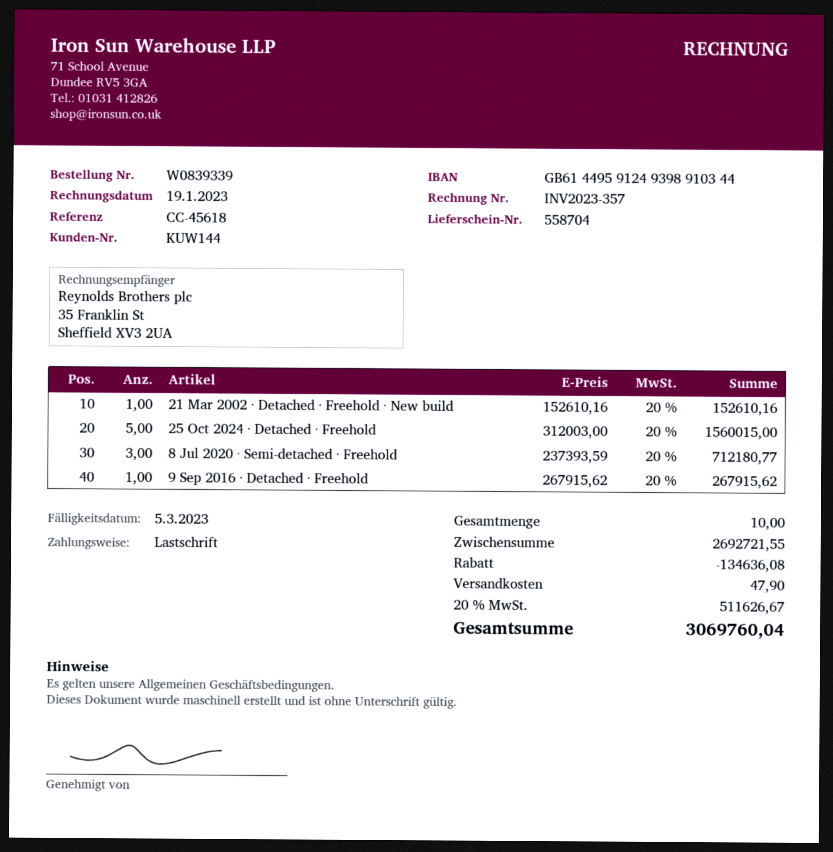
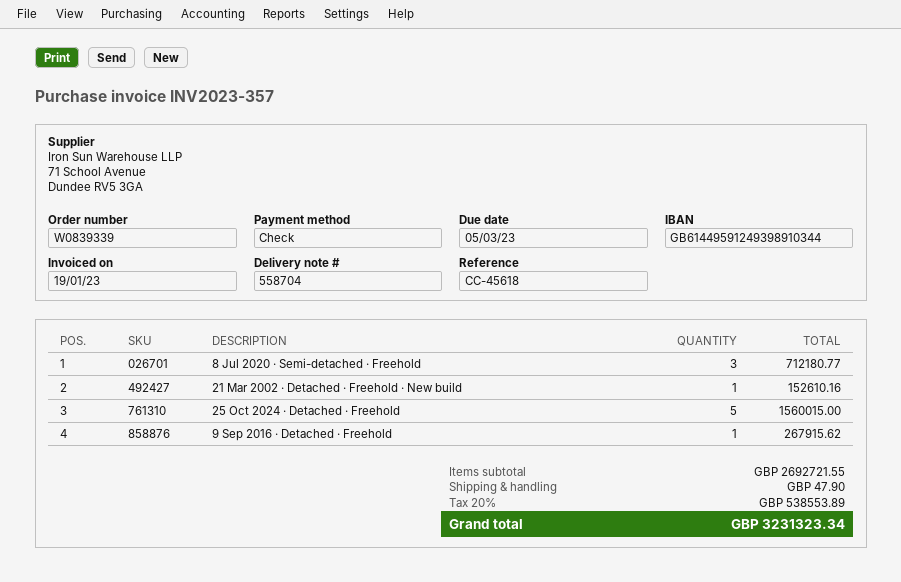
payment method: direct debit -> cheque
discount: 134636.08 -> none
tax: 20% = 511626.67 -> 20% = 538553.89
total: 3069760.04 -> 3231323.34

